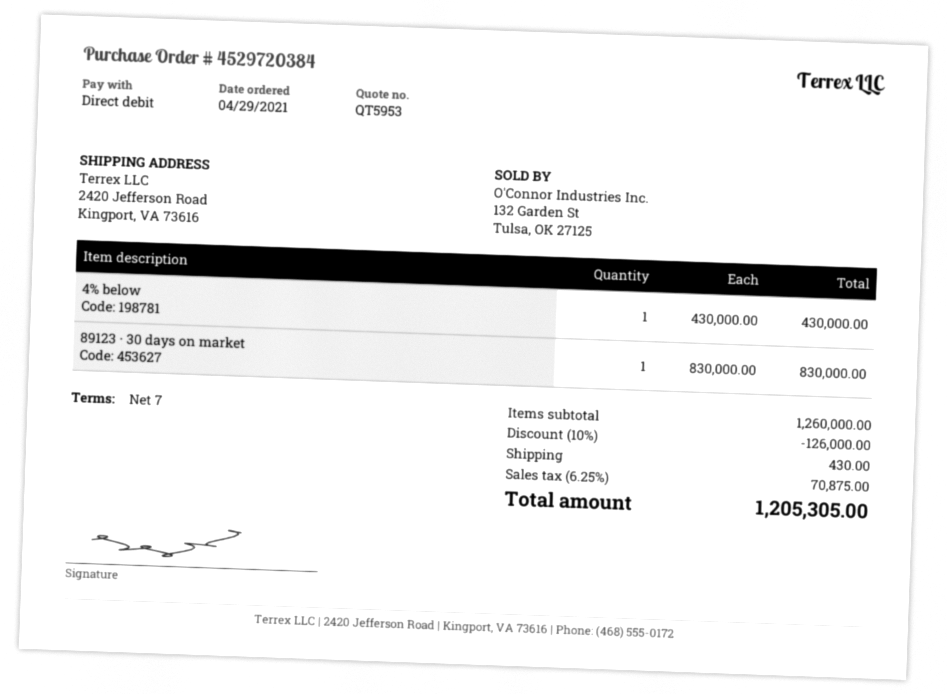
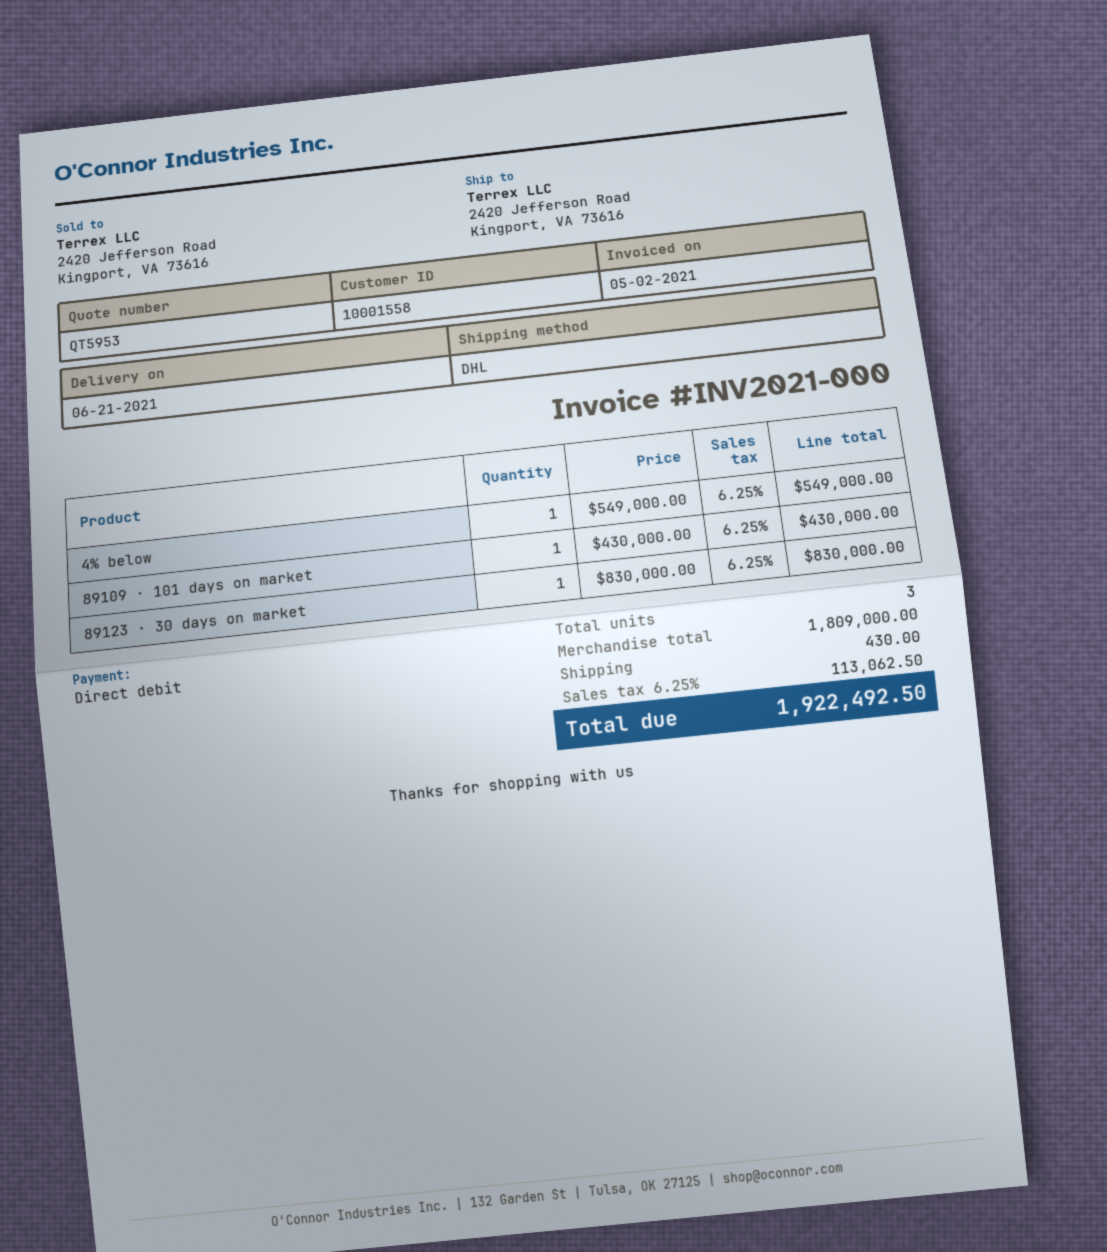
4% below: 1 x 430000.00 = 430000.00 -> 1 x 549000.00 = 549000.00
89109 · 101 days on market: none -> 1 x 430000.00 = 430000.00
subtotal: 1260000.00 -> 1809000.00
discount: 10% = 126000.00 -> none
tax: 6.25% = 70875.00 -> 6.25% = 113062.50
total: 1205305.00 -> 1922492.50

